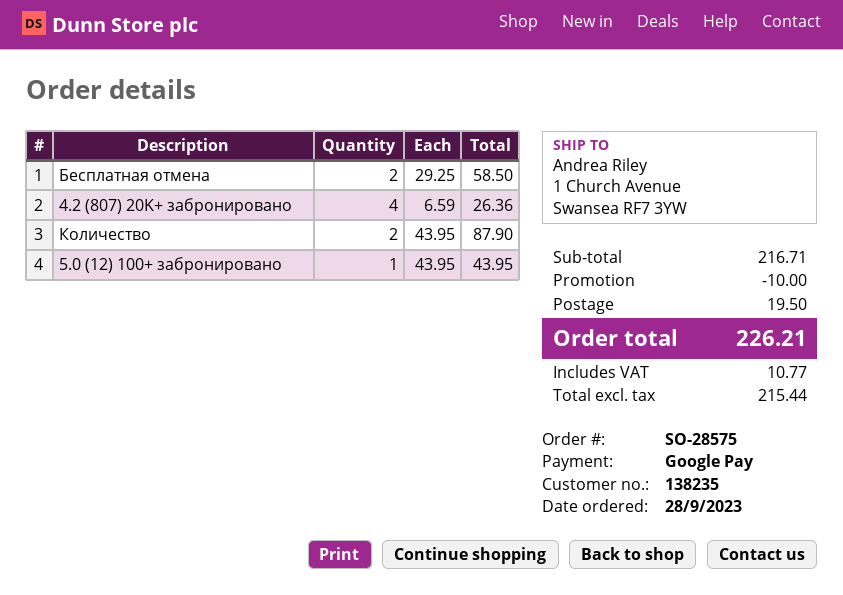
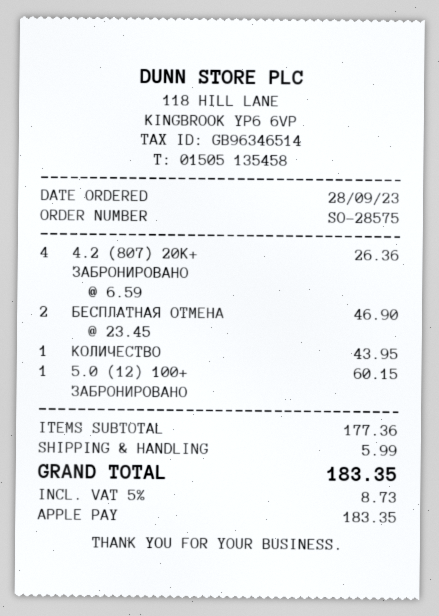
payment method: Google Pay -> Apple Pay
Бесплатная отмена: 2 x 29.25 = 58.50 -> 2 x 23.45 = 46.90
Количество: 2 x 43.95 = 87.90 -> 1 x 43.95 = 43.95
5.0 (12) 100+ забронировано: 1 x 43.95 = 43.95 -> 1 x 60.15 = 60.15
subtotal: 216.71 -> 177.36
discount: 10.00 -> none
shipping: 19.50 -> 5.99
tax: 10.77 -> 8.73
total: 226.21 -> 183.35

